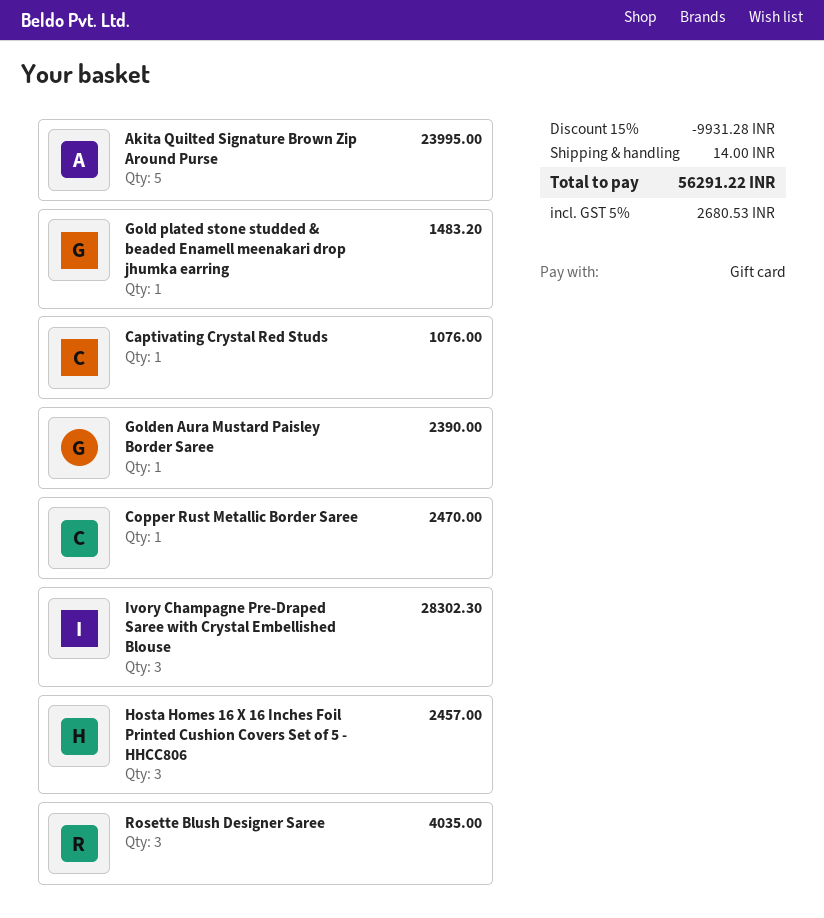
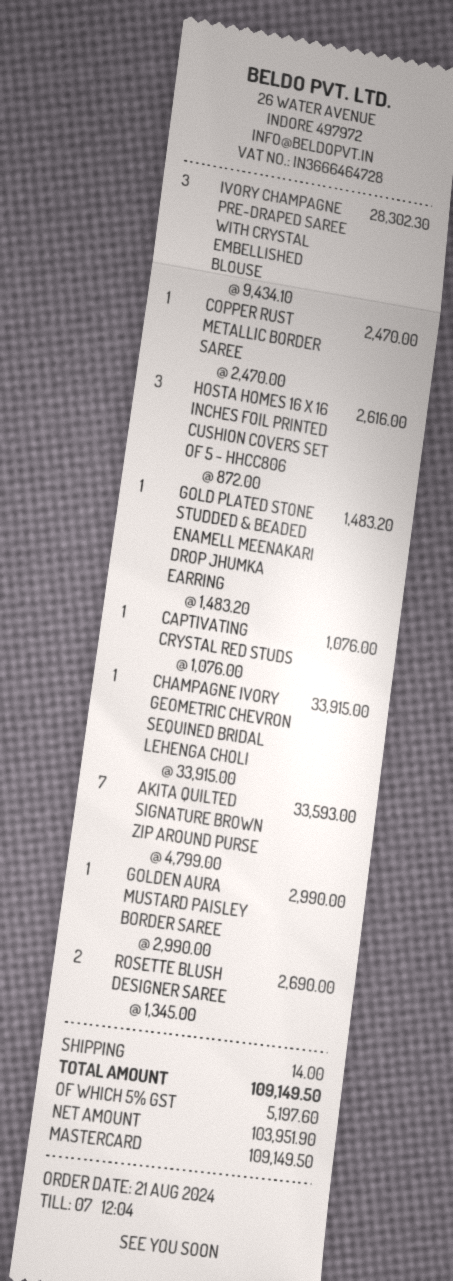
payment method: gift card -> Mastercard
Akita Quilted Signature Brown Zip Around Purse: 5 for 23995.00 -> 7 for 33593.00
Golden Aura Mustard Paisley Border Saree: 1 for 2390.00 -> 1 for 2990.00
Hosta Homes 16 X 16 Inches Foil Printed Cushion Covers Set of 5 - HHCC806: 3 for 2457.00 -> 3 for 2616.00
Rosette Blush Designer Saree: 3 for 4035.00 -> 2 for 2690.00
CHAMPAGNE IVORY GEOMETRIC CHEVRON SEQUINED BRIDAL LEHENGA CHOLI: none -> 1 for 33915.00
discount: 15% = 9931.28 -> none
tax: 5% = 2680.53 -> 5% = 5197.60
total: 56291.22 -> 109149.50

